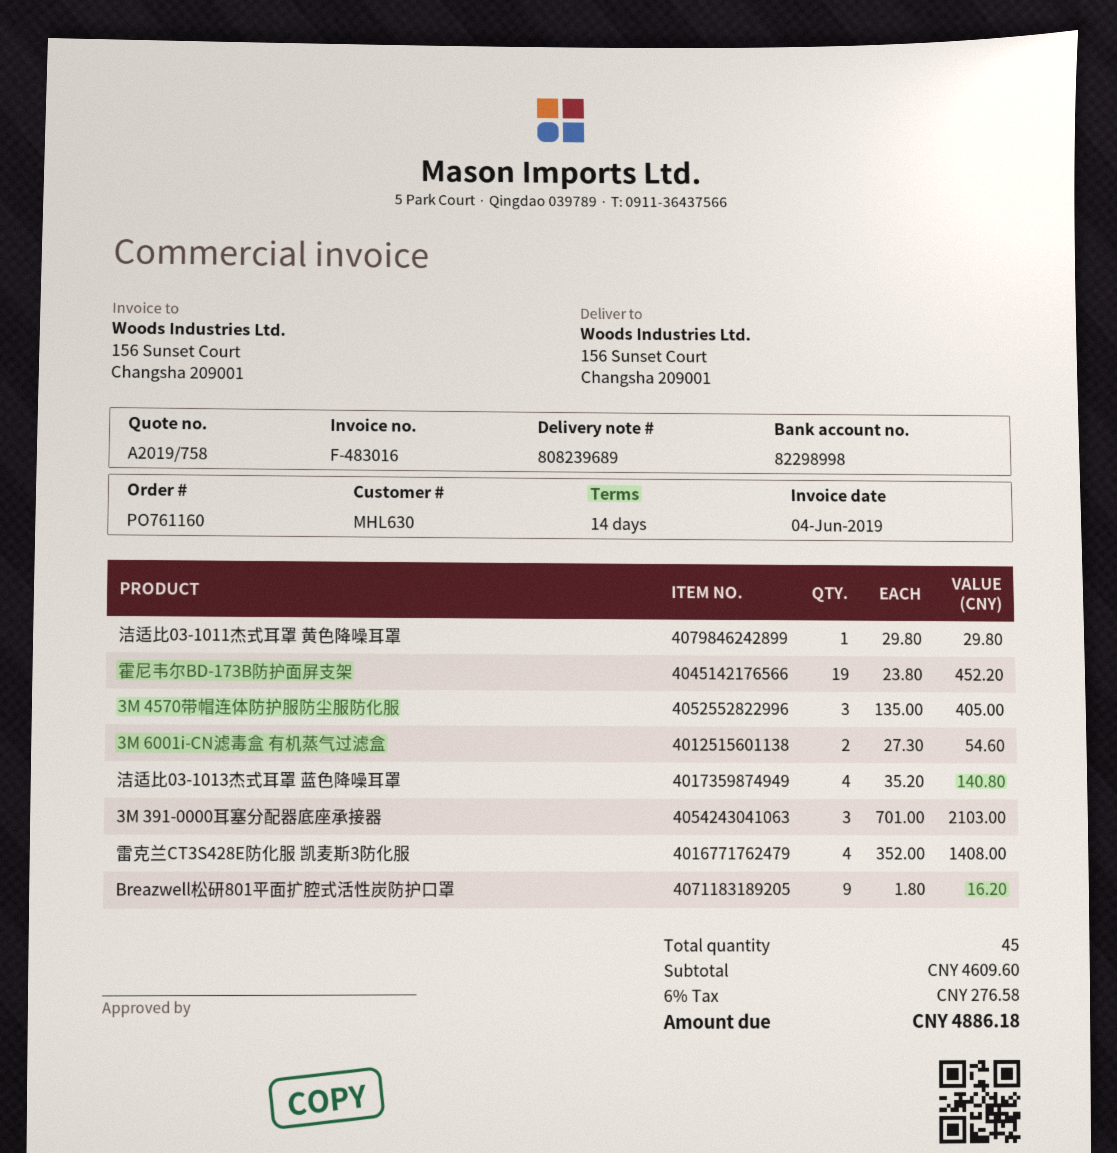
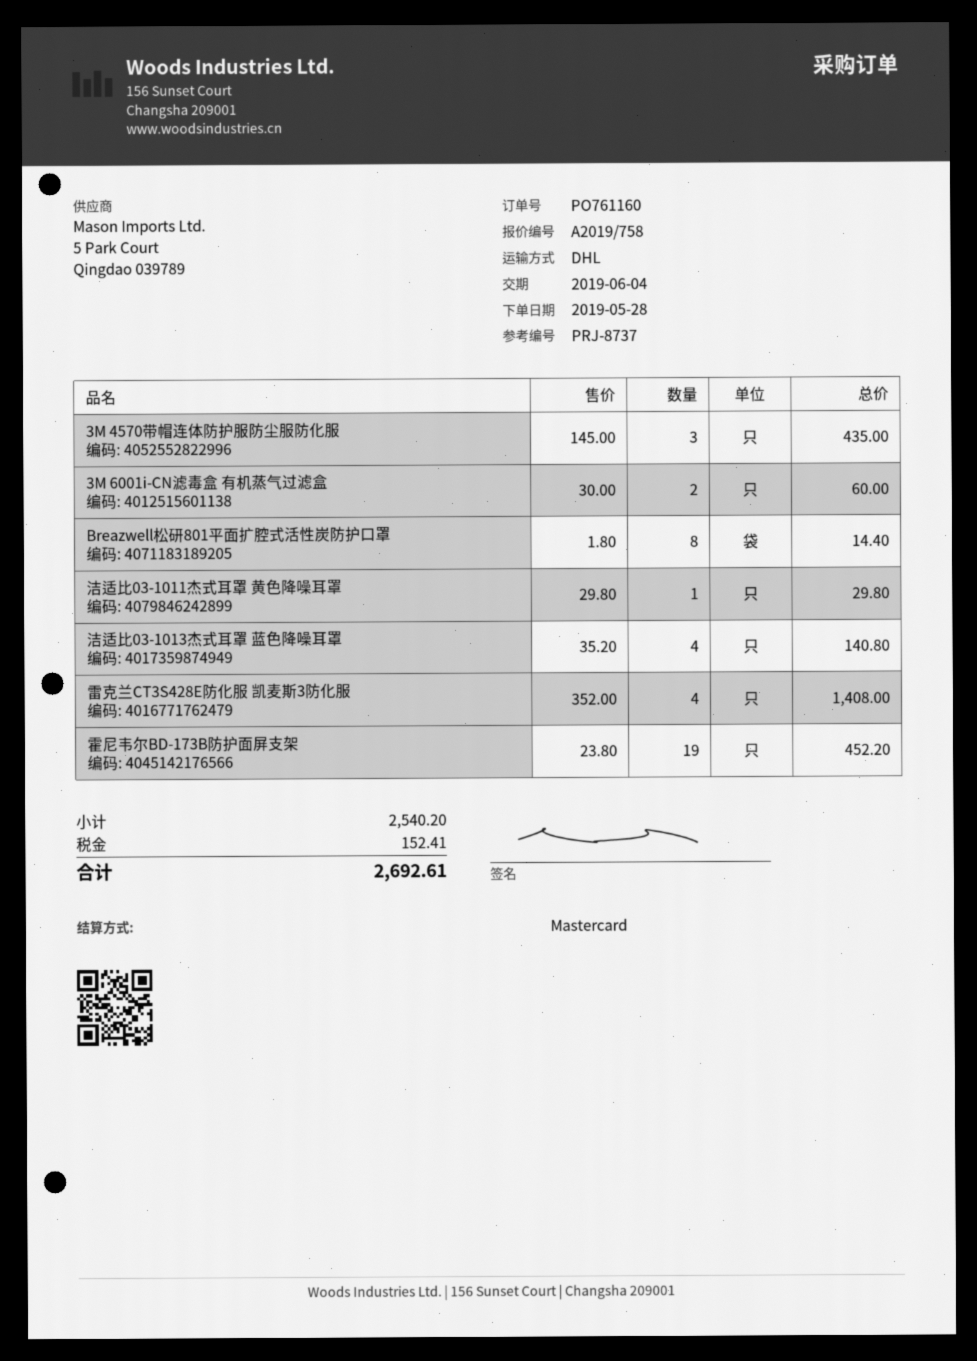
3M 4570带帽连体防护服防尘服防化服: 3 x 135.00 = 405.00 -> 3 x 145.00 = 435.00
3M 6001i-CN滤毒盒 有机蒸气过滤盒: 2 x 27.30 = 54.60 -> 2 x 30.00 = 60.00
3M 391-0000耳塞分配器底座承接器: 3 x 701.00 = 2103.00 -> none
Breazwell松研801平面扩腔式活性炭防护口罩: 9 x 1.80 = 16.20 -> 8 x 1.80 = 14.40
subtotal: 4609.60 -> 2540.20
tax: 276.58 -> 152.41
total: 4886.18 -> 2692.61

